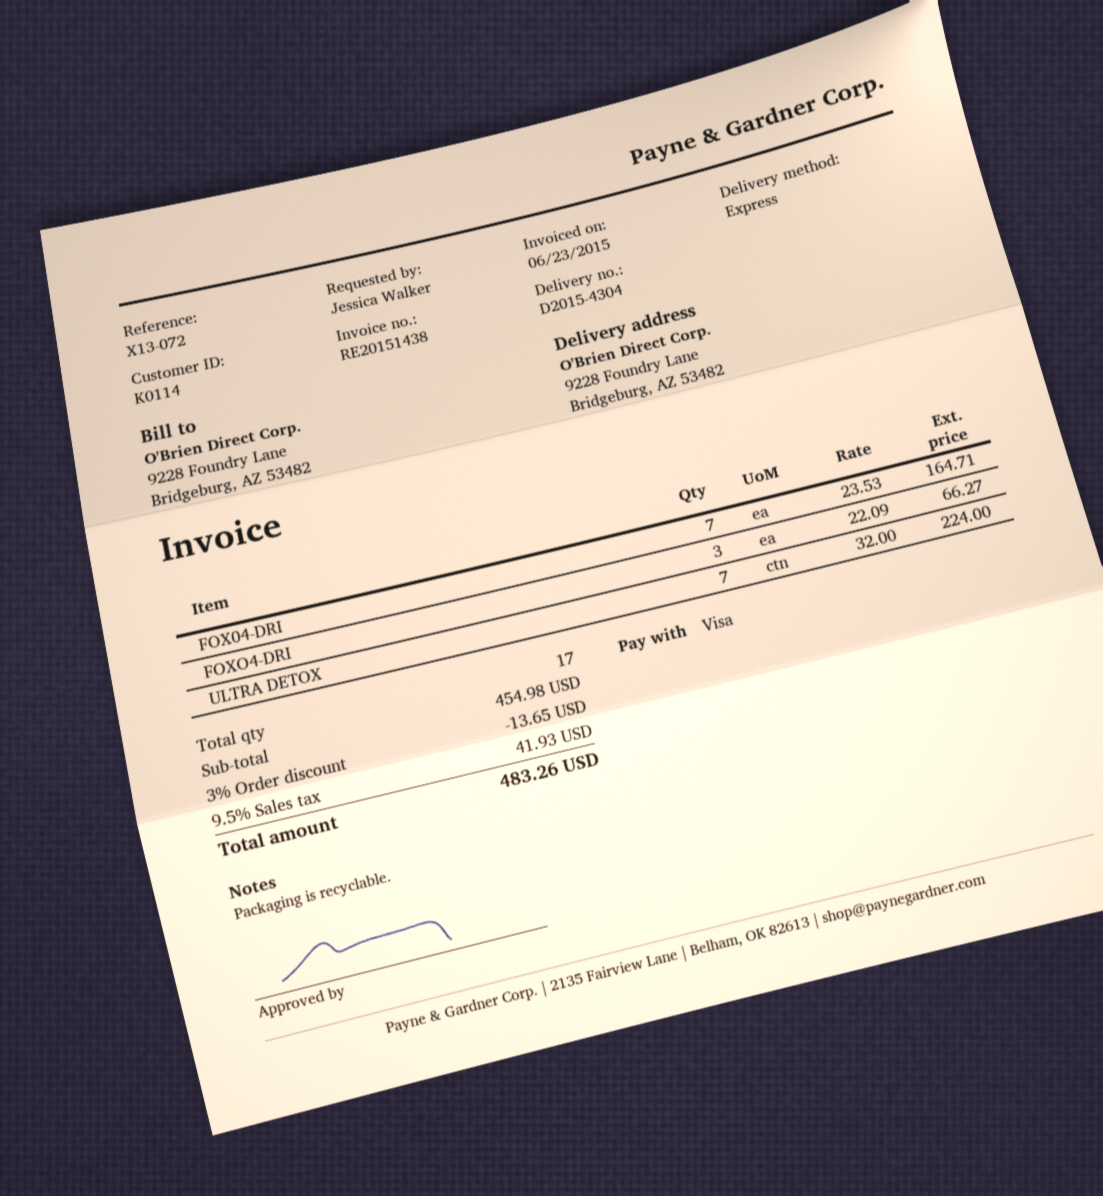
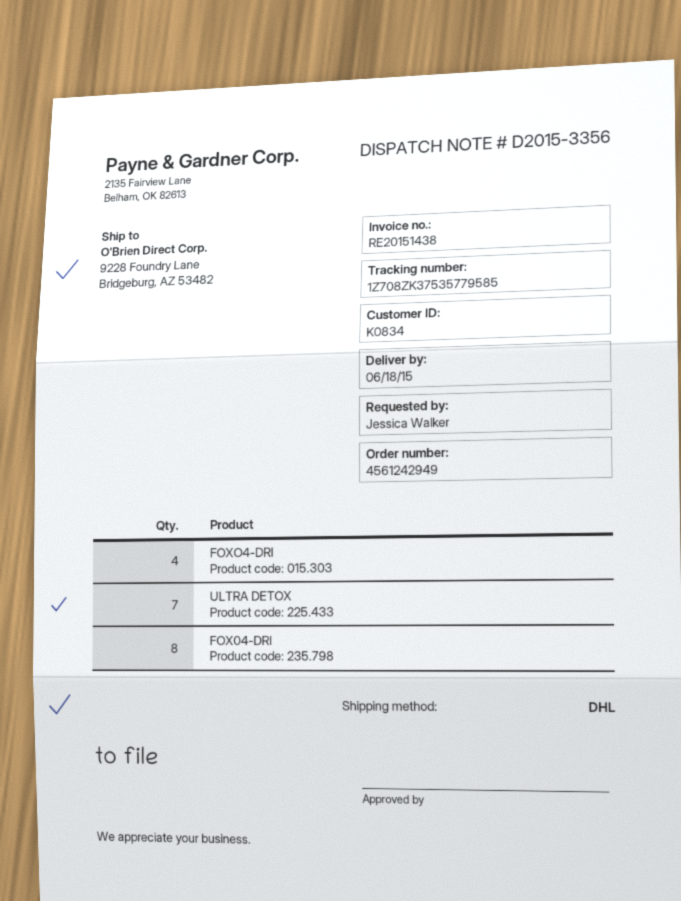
delivery note number: D2015-4304 -> D2015-3356
customer number: K0114 -> K0834
shipping method: express -> DHL
FOX04-DRI: 7 -> 8
FOXO4-DRI: 3 -> 4

